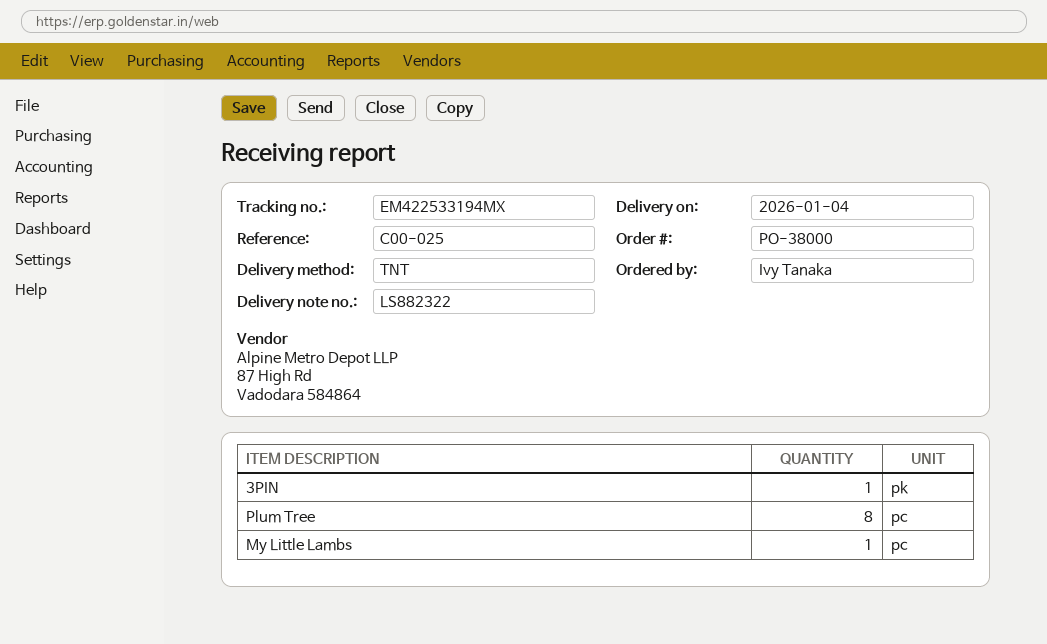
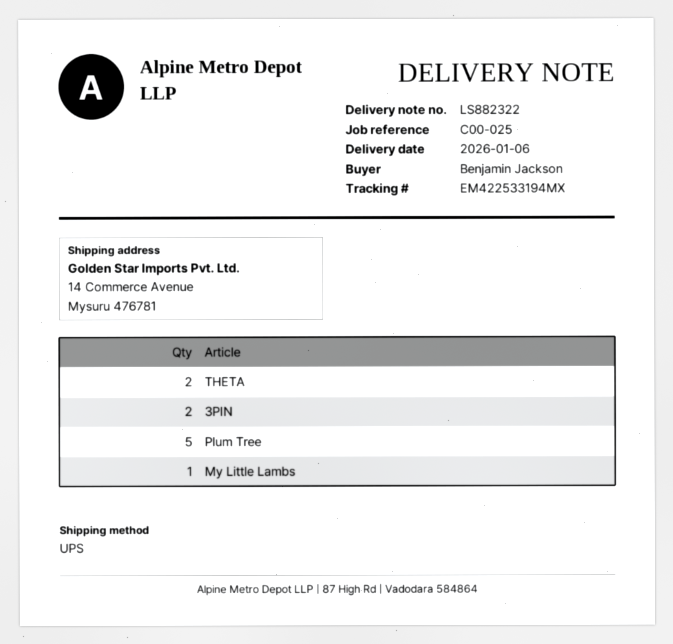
delivery date: 2026-01-04 -> 2026-01-06
ordered by: Ivy Tanaka -> Benjamin Jackson
shipping method: TNT -> UPS
3PIN: 1 -> 2
Plum Tree: 8 -> 5
THETA: none -> 2

